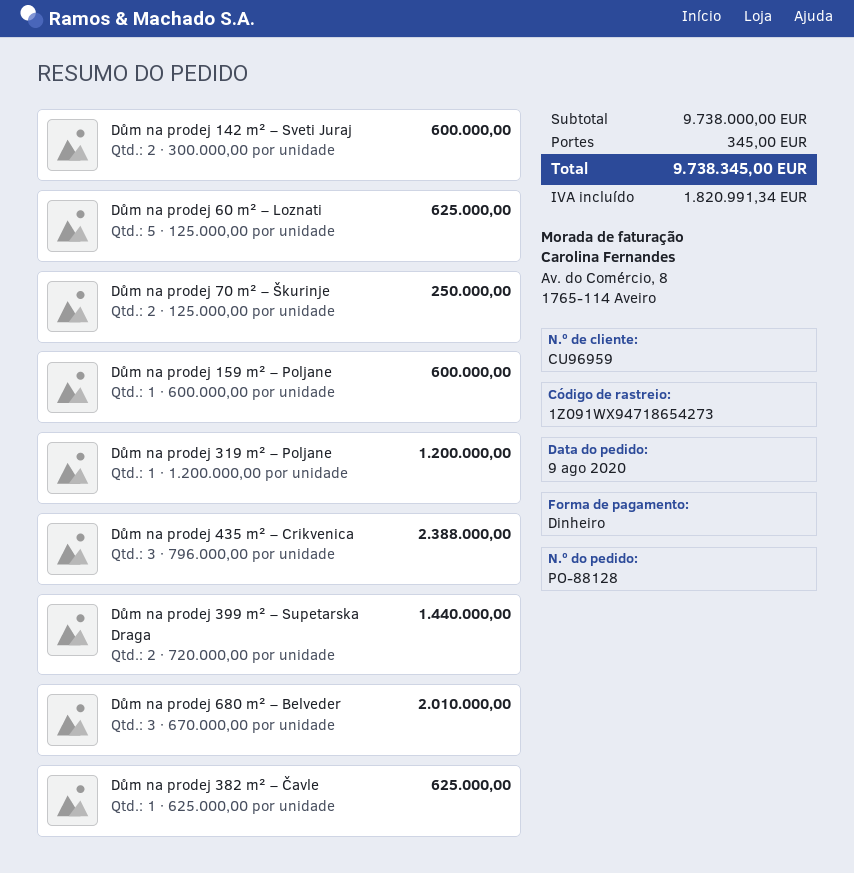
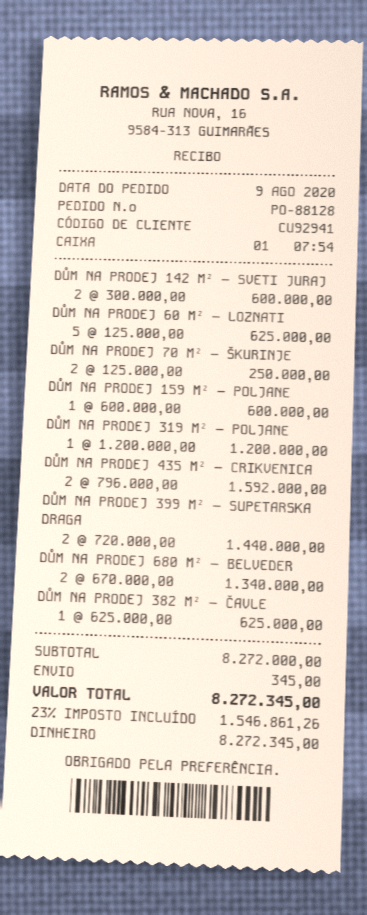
customer number: CU96959 -> CU92941
Dům na prodej 435 m² – Crikvenica: 3 x 796000.00 = 2388000.00 -> 2 x 796000.00 = 1592000.00
Dům na prodej 680 m² – Belveder: 3 x 670000.00 = 2010000.00 -> 2 x 670000.00 = 1340000.00
subtotal: 9738000.00 -> 8272000.00
tax: 1820991.34 -> 1546861.26
total: 9738345.00 -> 8272345.00

